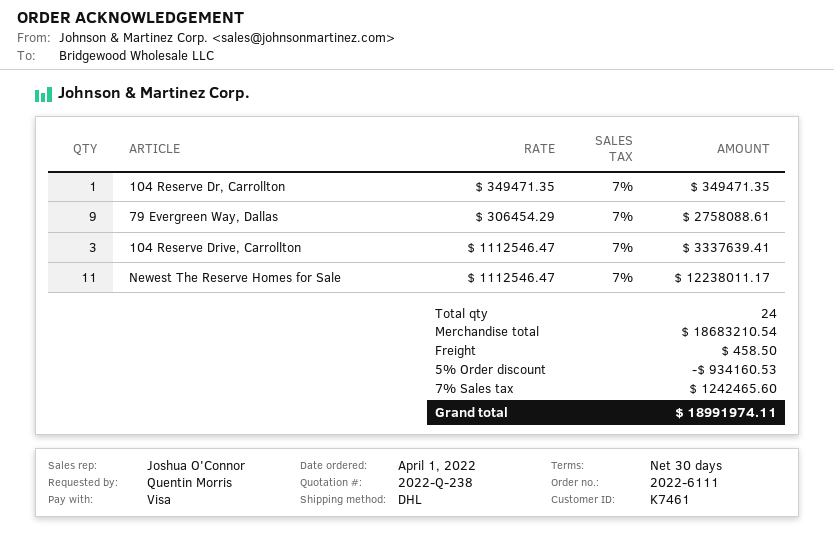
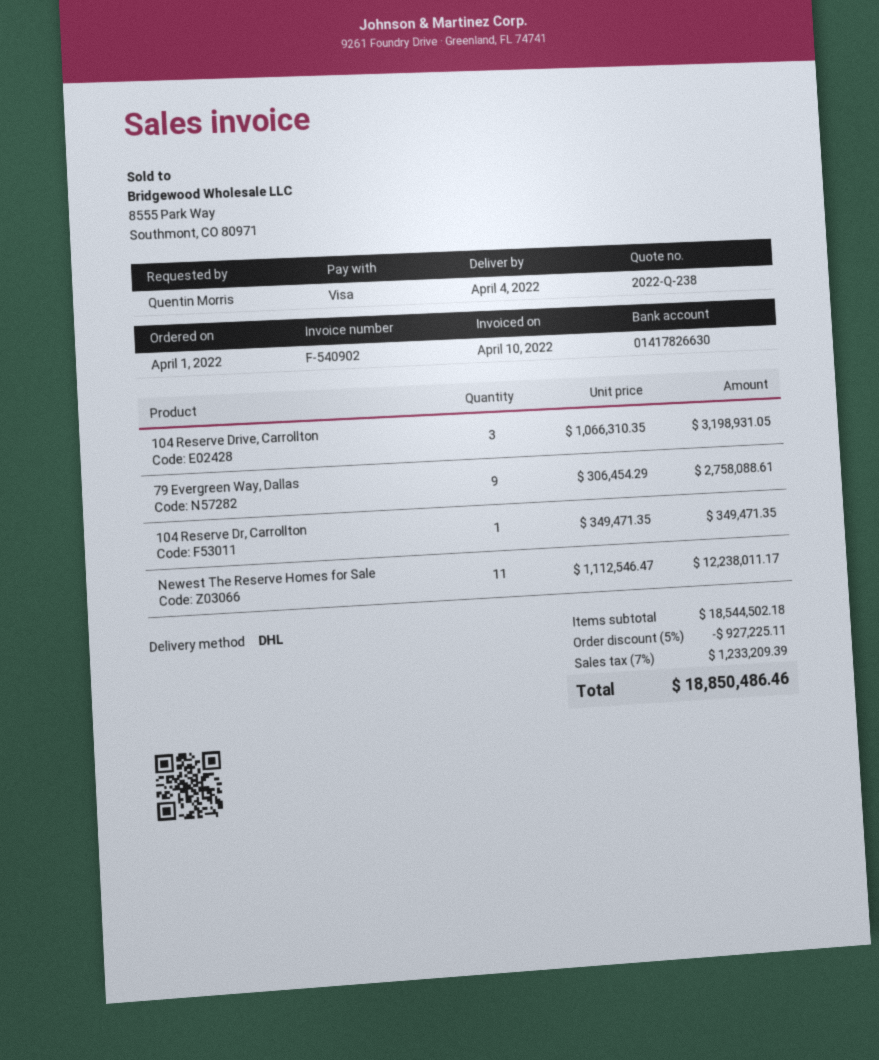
104 Reserve Drive, Carrollton: 3 x 1112546.47 = 3337639.41 -> 3 x 1066310.35 = 3198931.05
subtotal: 18683210.54 -> 18544502.18
discount: 5% = 934160.53 -> 5% = 927225.11
shipping: 458.50 -> none
tax: 7% = 1242465.60 -> 7% = 1233209.39
total: 18991974.11 -> 18850486.46

